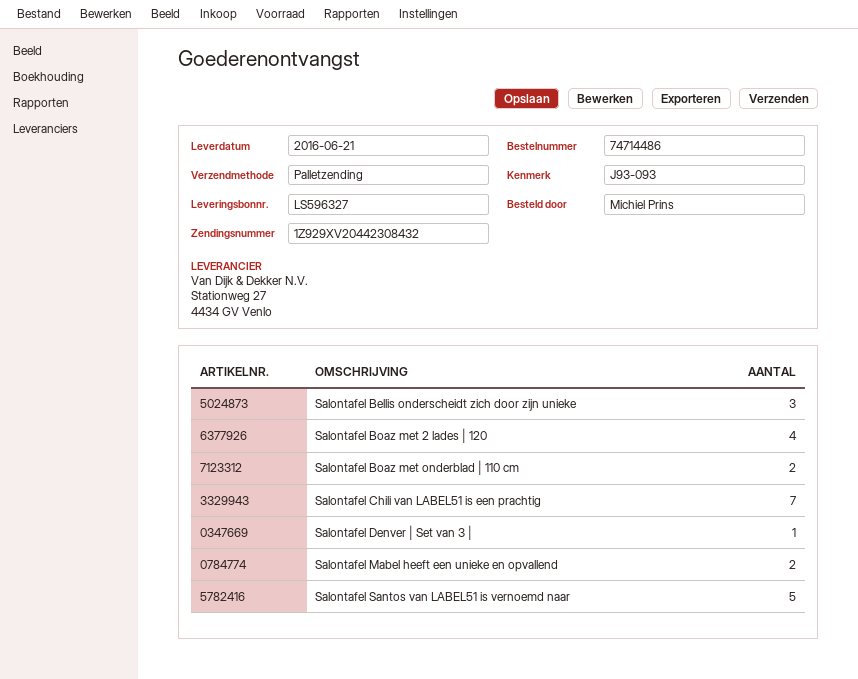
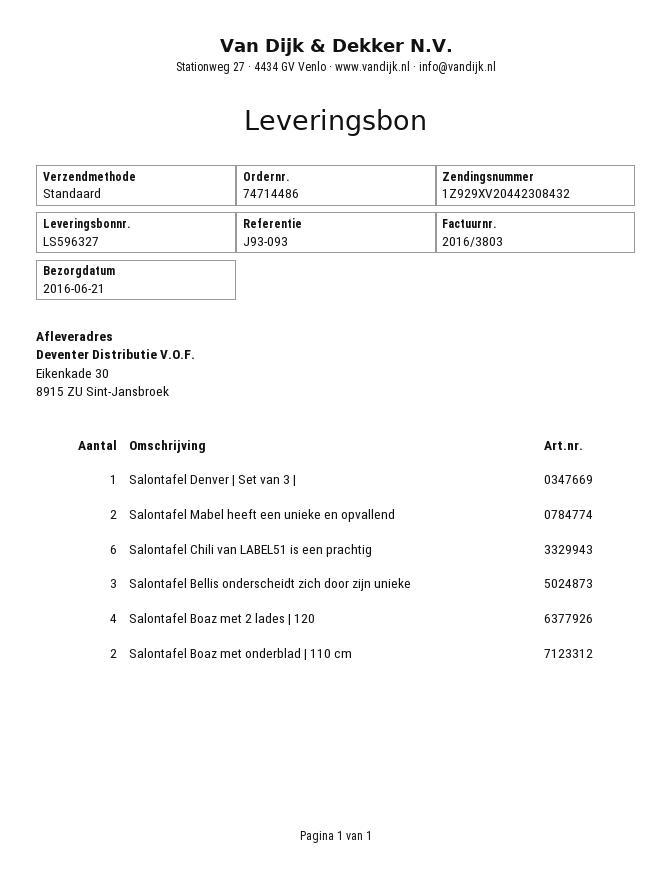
shipping method: pallet freight -> standard
Salontafel Chili van LABEL51 is een prachtig: 7 -> 6
Salontafel Santos van LABEL51 is vernoemd naar: 5 -> none

